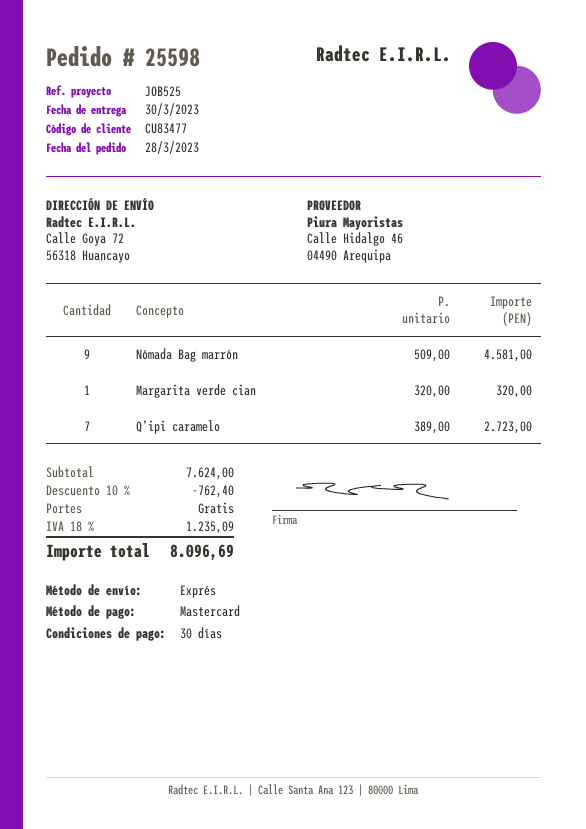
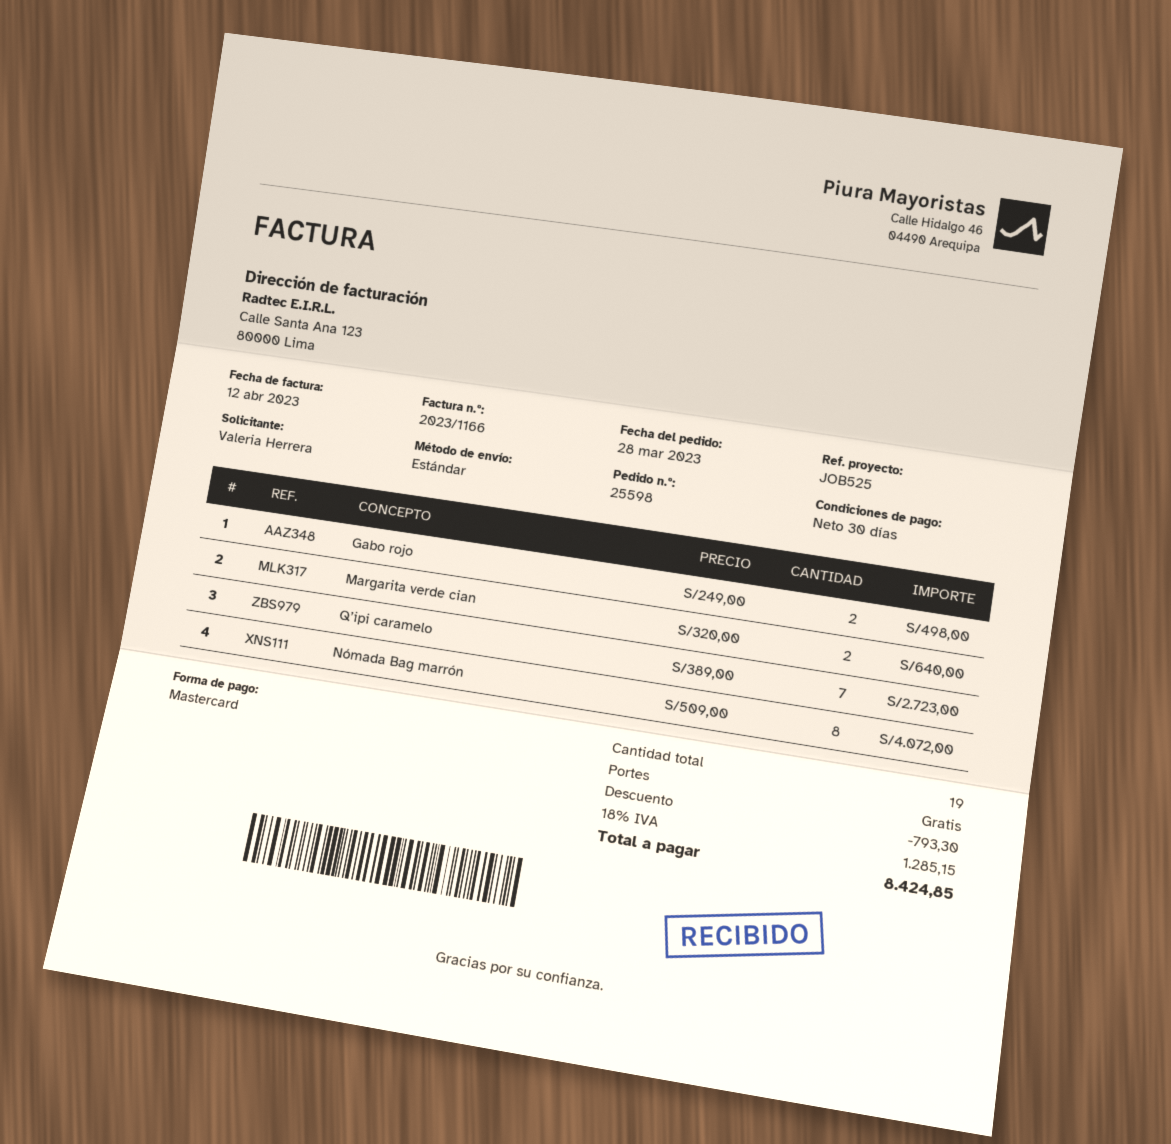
shipping method: express -> standard
Nómada Bag marrón: 9 x 509.00 = 4581.00 -> 8 x 509.00 = 4072.00
Margarita verde cian: 1 x 320.00 = 320.00 -> 2 x 320.00 = 640.00
Gabo rojo: none -> 2 x 249.00 = 498.00
discount: 762.40 -> 793.30
tax: 18% = 1235.09 -> 18% = 1285.15
total: 8096.69 -> 8424.85

